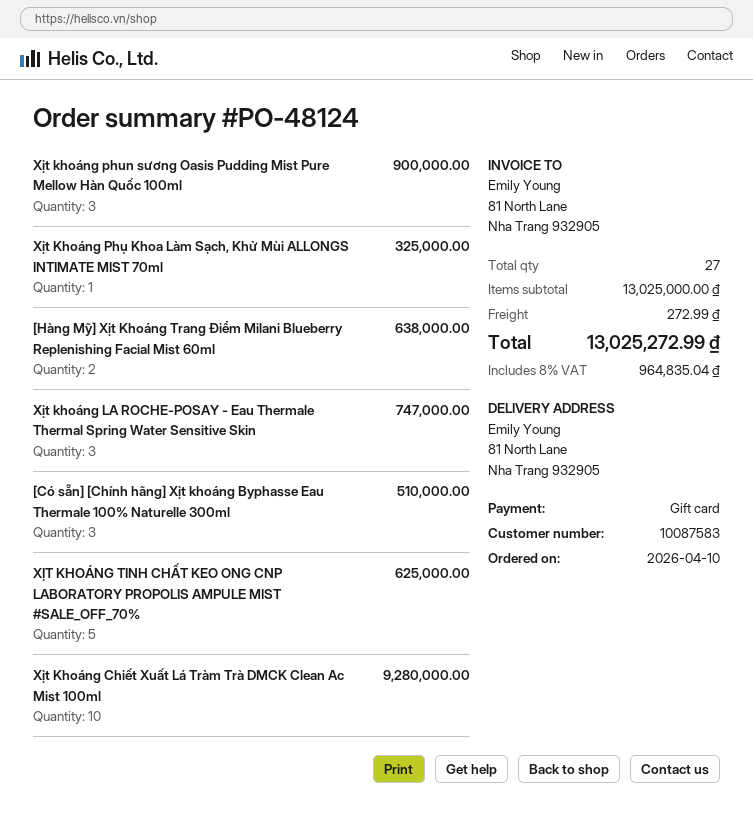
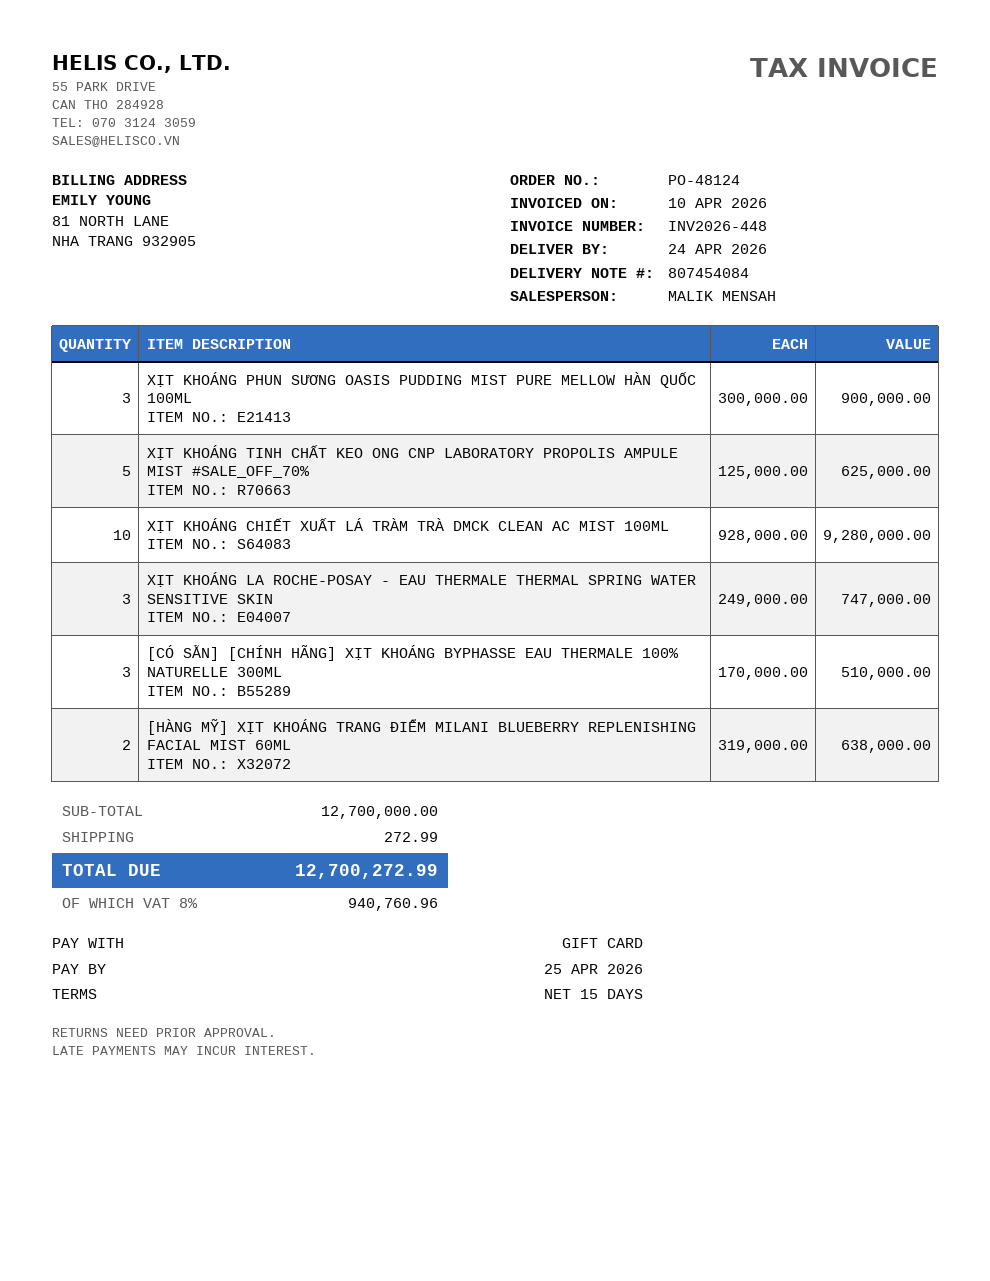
Xịt Khoáng Phụ Khoa Làm Sạch, Khử Mùi ALLONGS INTIMATE MIST 70ml: 1 for 325000.00 -> none
subtotal: 13025000.00 -> 12700000.00
tax: 8% = 964835.04 -> 8% = 940760.96
total: 13025272.99 -> 12700272.99

